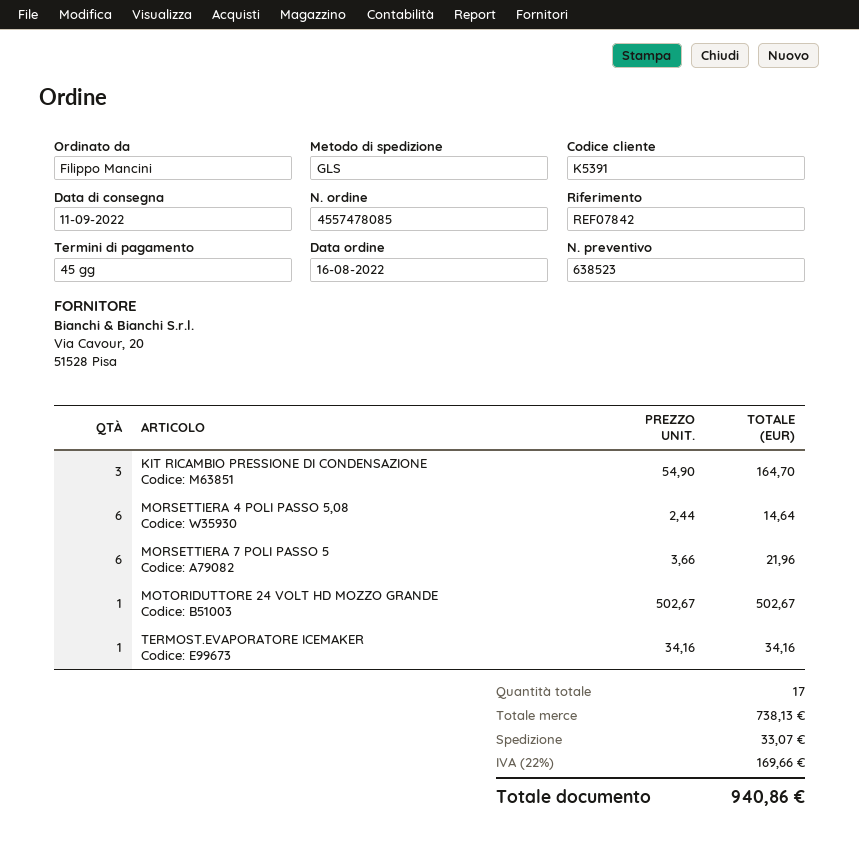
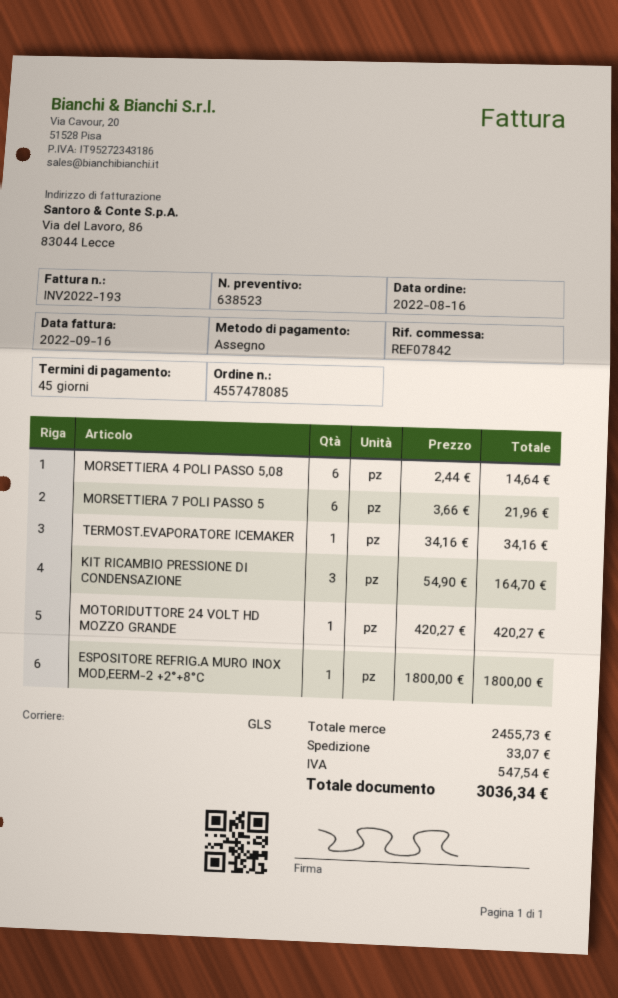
MOTORIDUTTORE 24 VOLT HD MOZZO GRANDE: 1 x 502.67 = 502.67 -> 1 x 420.27 = 420.27
ESPOSITORE REFRIG.A MURO INOX MOD,EERM-2 +2°+8°C: none -> 1 x 1800.00 = 1800.00
subtotal: 738.13 -> 2455.73
tax: 169.66 -> 547.54
total: 940.86 -> 3036.34

